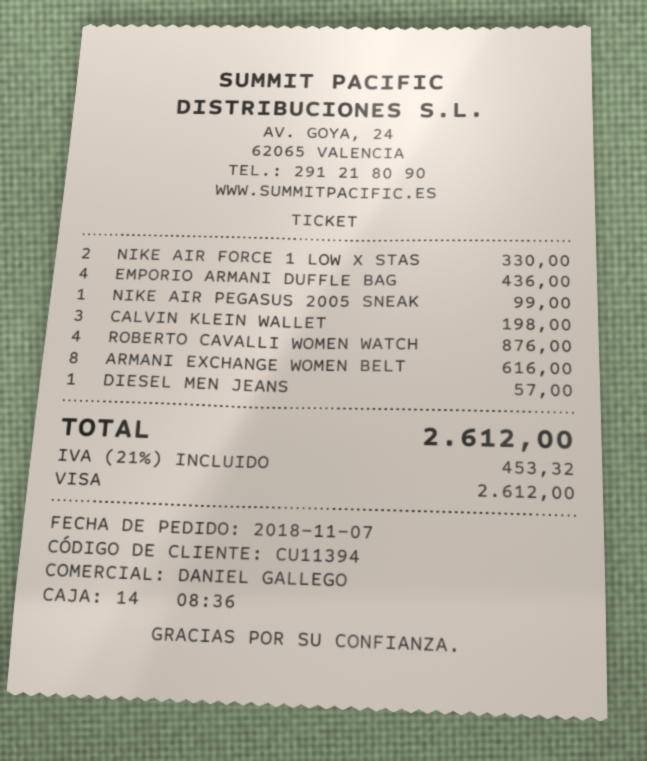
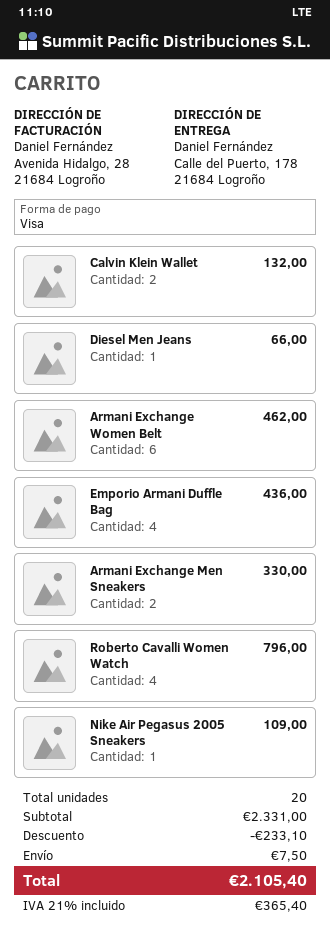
NIKE AIR FORCE 1 LOW X STAS: 2 for 330.00 -> none
NIKE AIR PEGASUS 2005 SNEAK: 1 for 99.00 -> 1 for 109.00
CALVIN KLEIN WALLET: 3 for 198.00 -> 2 for 132.00
ROBERTO CAVALLI WOMEN WATCH: 4 for 876.00 -> 4 for 796.00
ARMANI EXCHANGE WOMEN BELT: 8 for 616.00 -> 6 for 462.00
DIESEL MEN JEANS: 1 for 57.00 -> 1 for 66.00
Armani Exchange Men Sneakers: none -> 2 for 330.00
discount: none -> 233.10
shipping: none -> 7.50
tax: 21% = 453.32 -> 21% = 365.40
total: 2612.00 -> 2105.40

